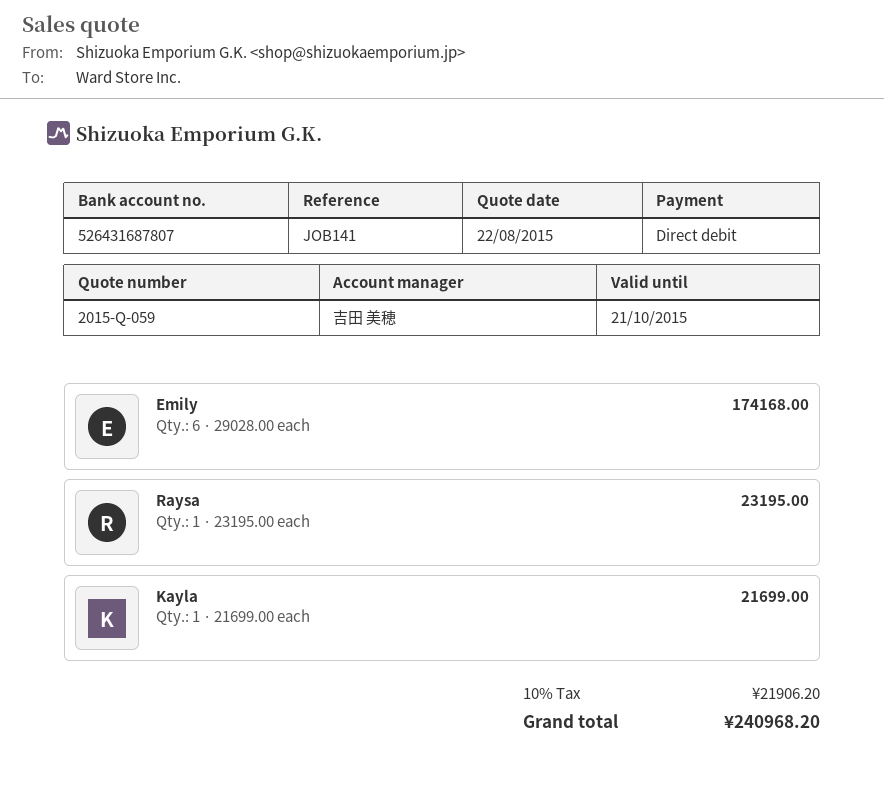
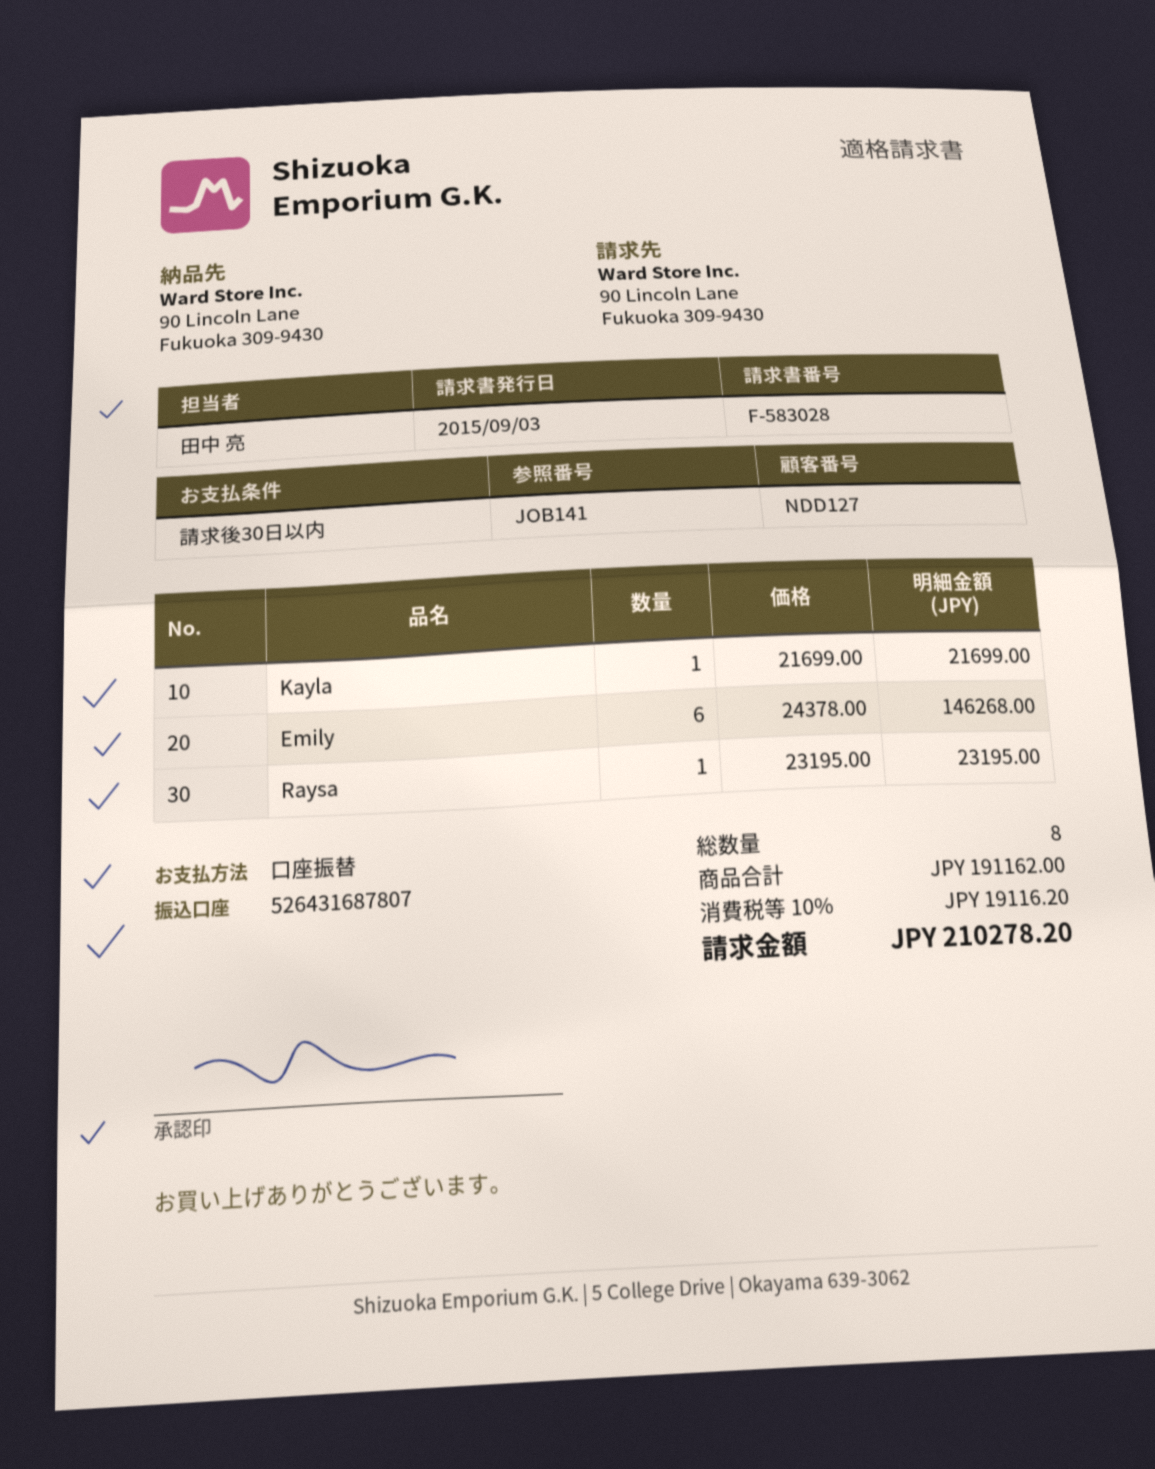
sales rep: 吉田 美穂 -> 田中 亮
Emily: 6 x 29028.00 = 174168.00 -> 6 x 24378.00 = 146268.00
tax: 10% = 21906.20 -> 10% = 19116.20
total: 240968.20 -> 210278.20

